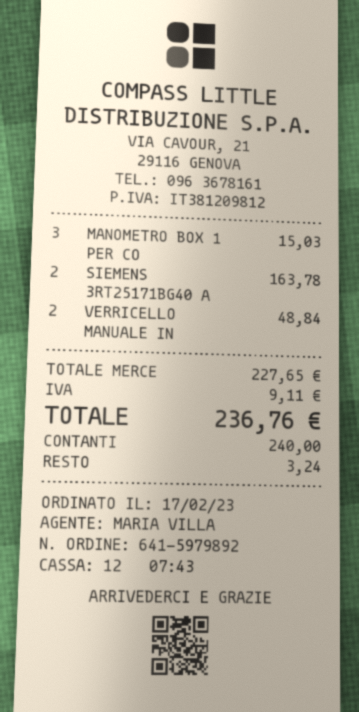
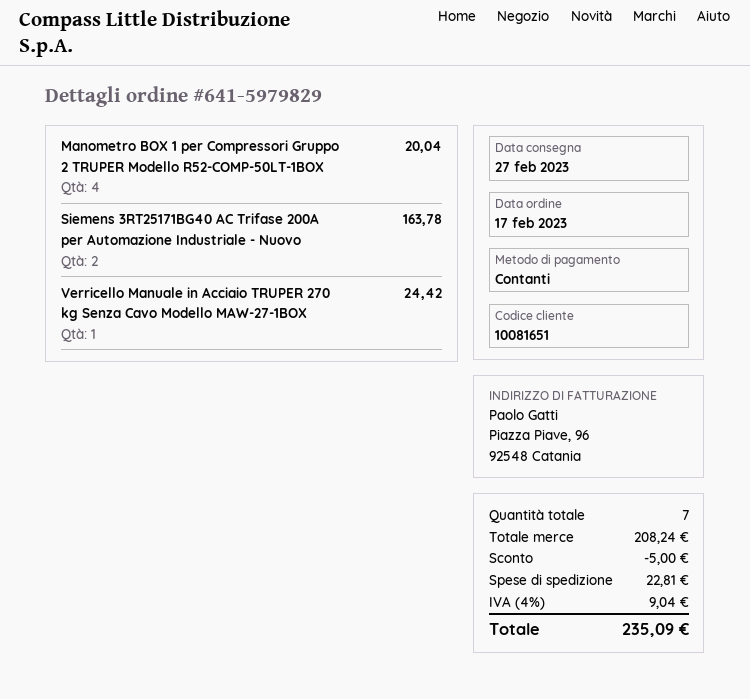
order number: 641-5979892 -> 641-5979829
MANOMETRO BOX 1 PER CO: 3 for 15.03 -> 4 for 20.04
VERRICELLO MANUALE IN: 2 for 48.84 -> 1 for 24.42
subtotal: 227.65 -> 208.24
discount: none -> 5.00
shipping: none -> 22.81
tax: 9.11 -> 9.04
total: 236.76 -> 235.09

